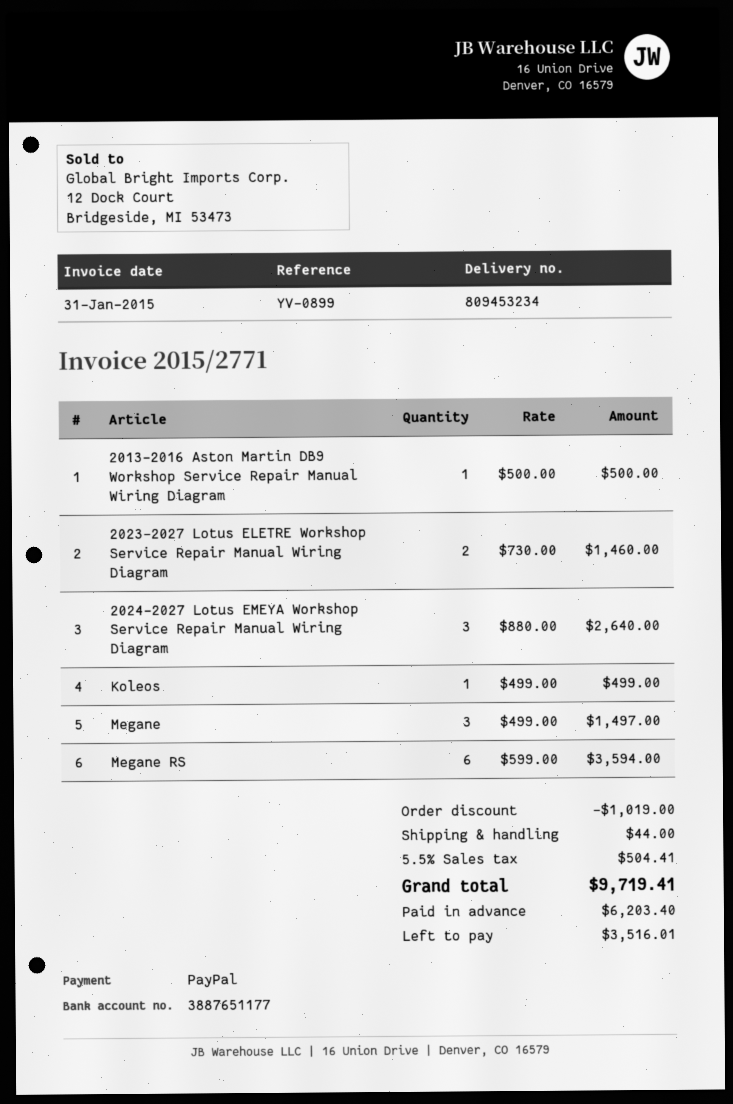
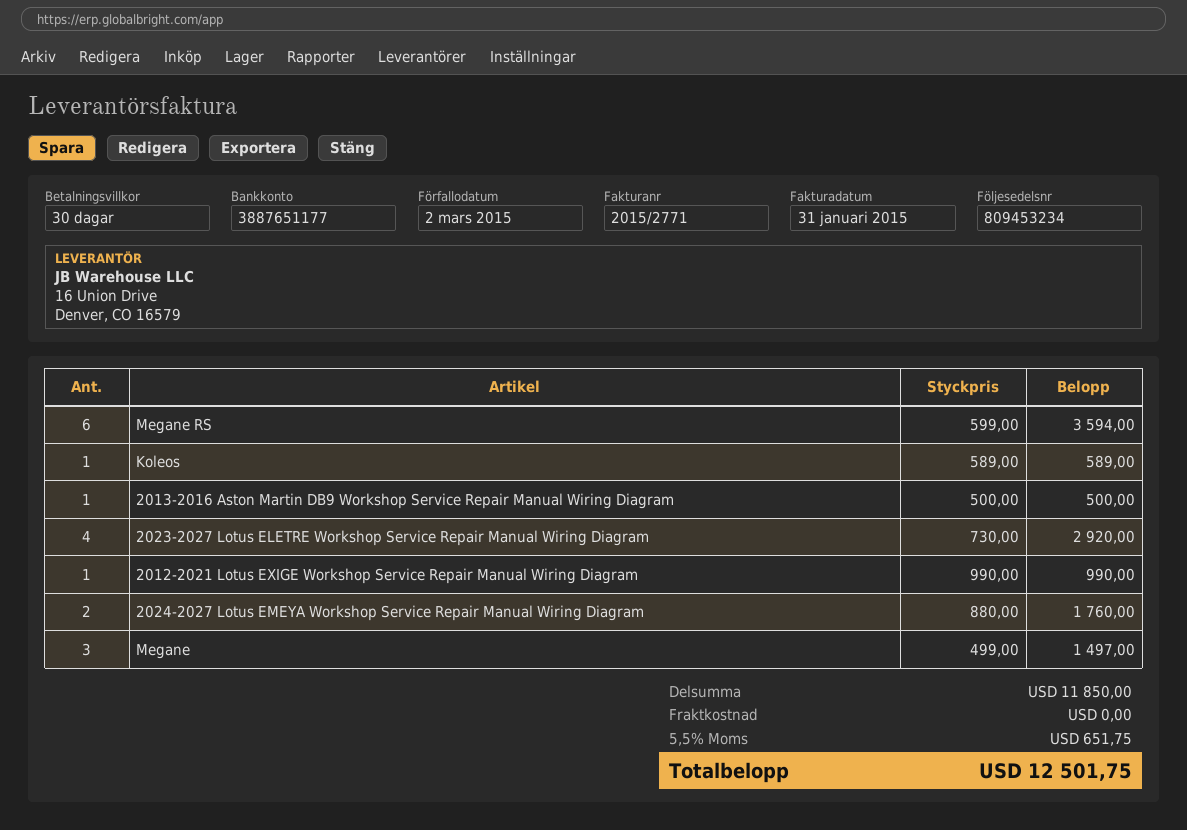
2023-2027 Lotus ELETRE Workshop Service Repair Manual Wiring Diagram: 2 x 730.00 = 1460.00 -> 4 x 730.00 = 2920.00
2024-2027 Lotus EMEYA Workshop Service Repair Manual Wiring Diagram: 3 x 880.00 = 2640.00 -> 2 x 880.00 = 1760.00
Koleos: 1 x 499.00 = 499.00 -> 1 x 589.00 = 589.00
2012-2021 Lotus EXIGE Workshop Service Repair Manual Wiring Diagram: none -> 1 x 990.00 = 990.00
discount: 1019.00 -> none
shipping: 44.00 -> 0.00
tax: 5.5% = 504.41 -> 5.5% = 651.75
total: 9719.41 -> 12501.75

